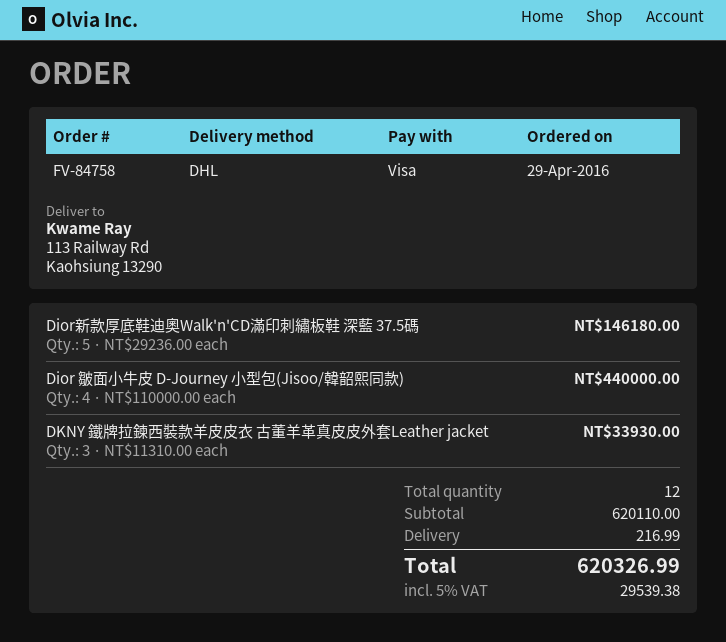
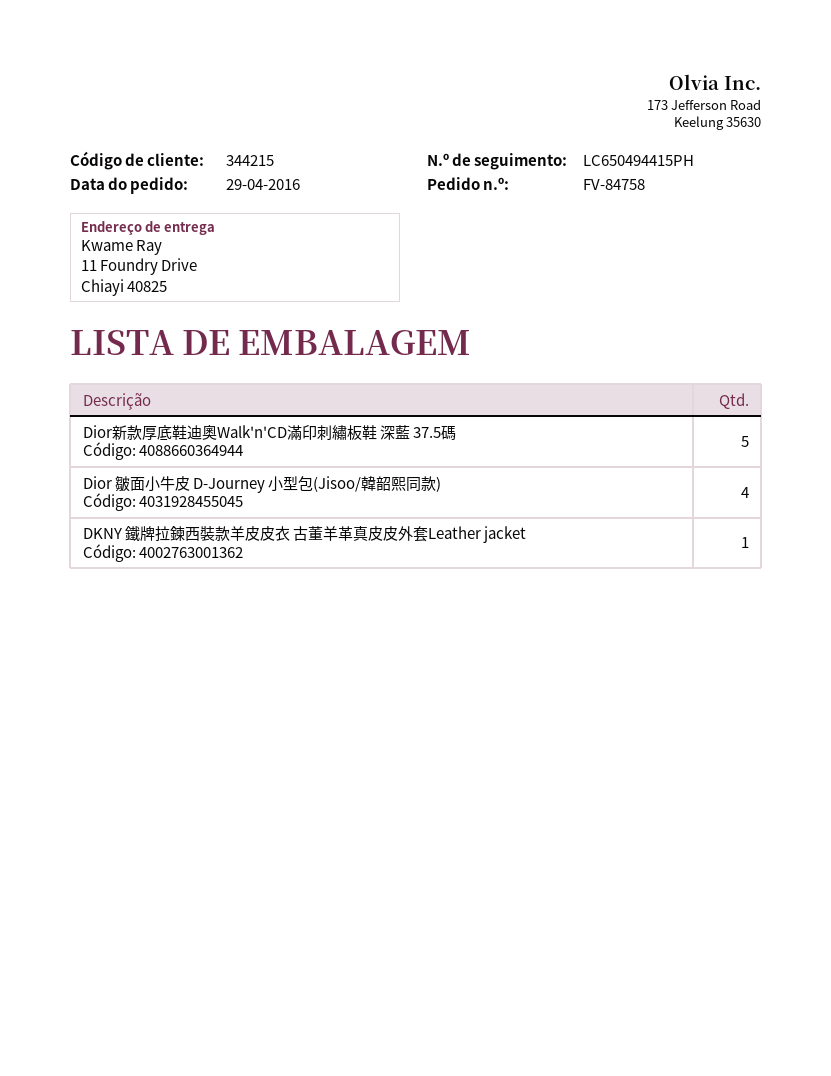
ship to: 113 Railway Rd, Kaohsiung 13290 -> 11 Foundry Drive, Chiayi 40825
DKNY 鐵牌拉鍊西裝款羊皮皮衣 古董羊革真皮皮外套Leather jacket: 3 -> 1

